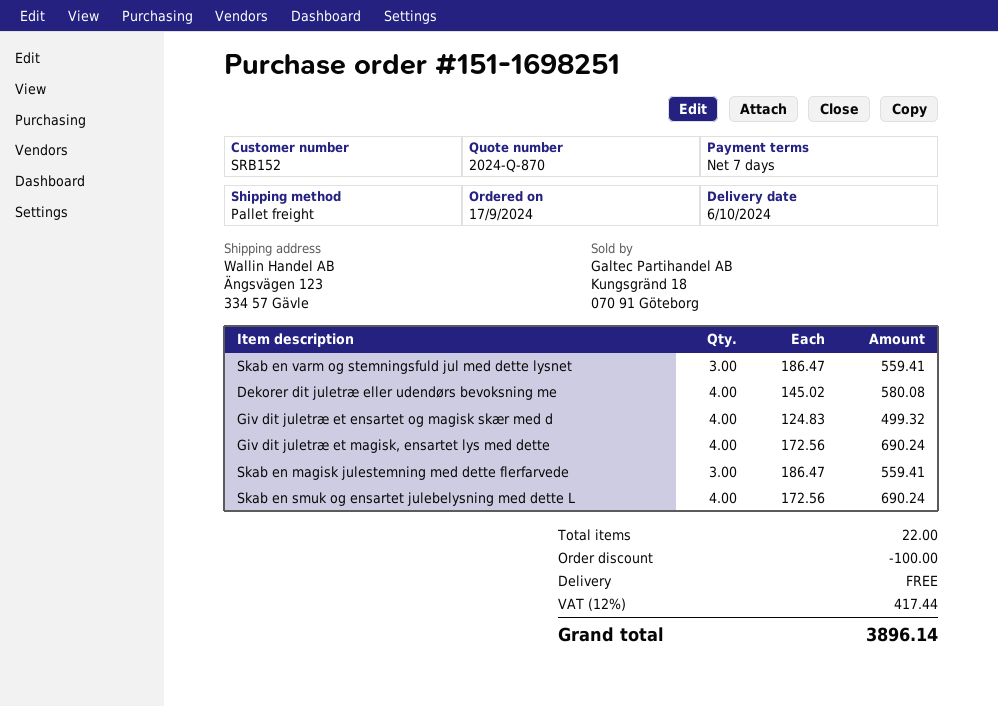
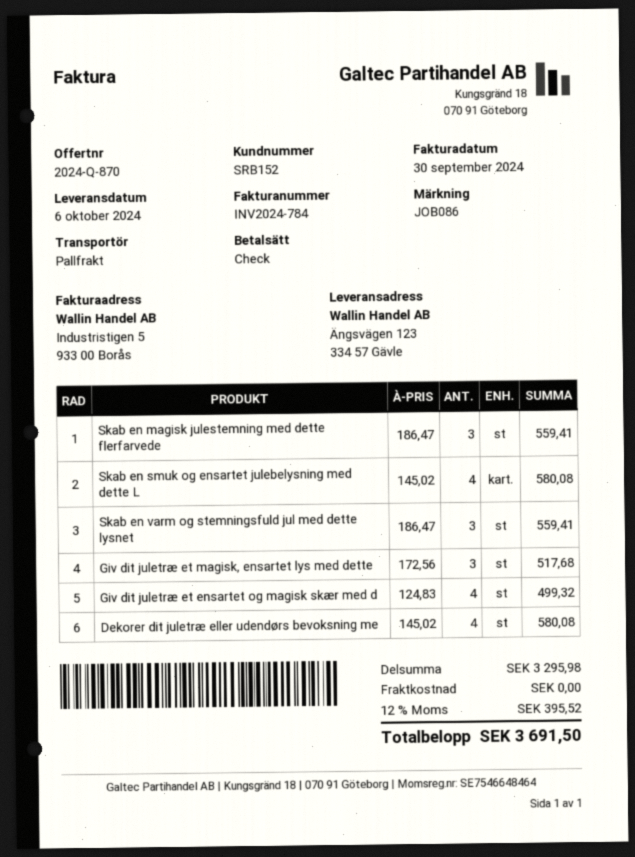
Giv dit juletræ et magisk, ensartet lys med dette: 4 x 172.56 = 690.24 -> 3 x 172.56 = 517.68
Skab en smuk og ensartet julebelysning med dette L: 4 x 172.56 = 690.24 -> 4 x 145.02 = 580.08
discount: 100.00 -> none
tax: 12% = 417.44 -> 12% = 395.52
total: 3896.14 -> 3691.50

